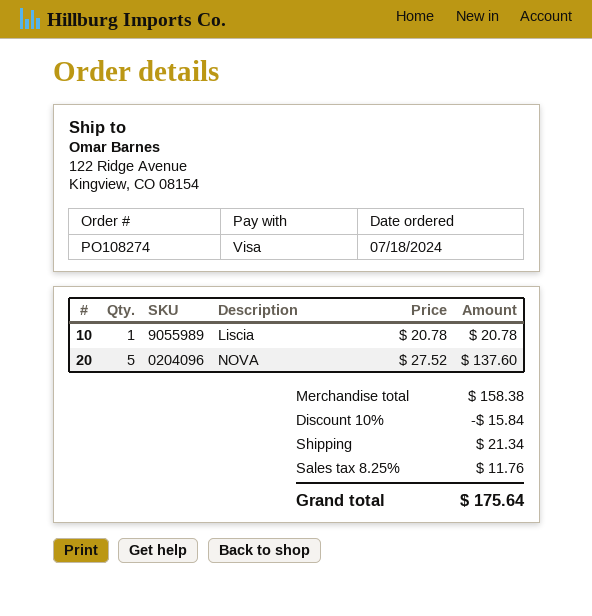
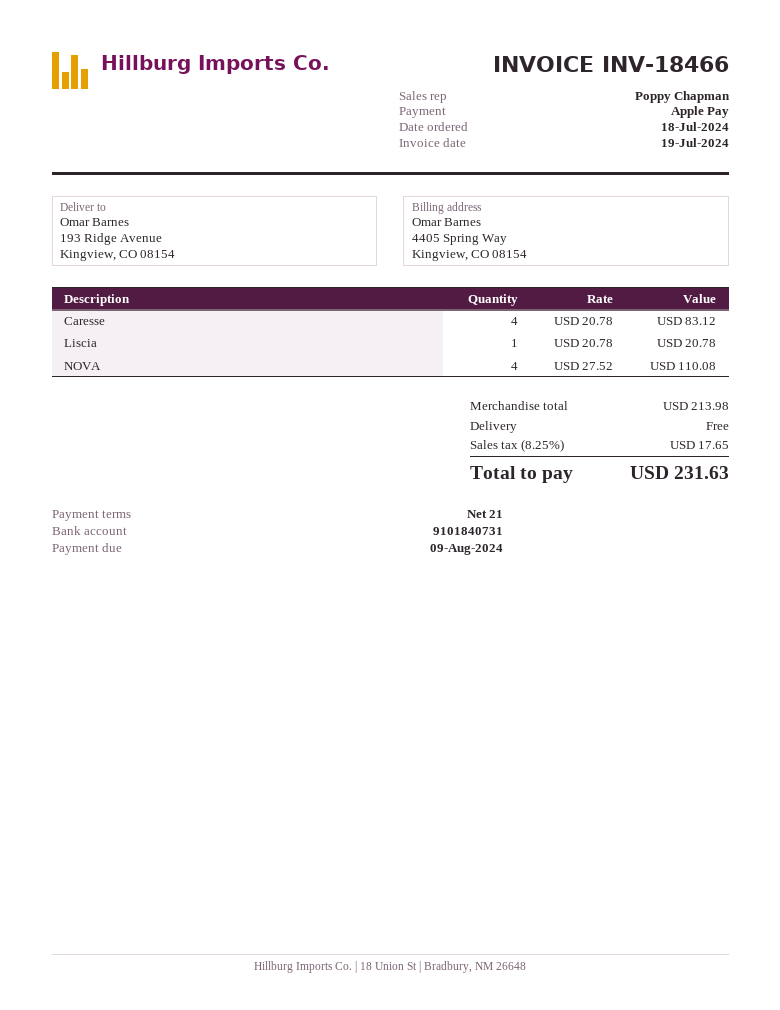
payment method: Visa -> Apple Pay
ship to: 122 Ridge Avenue, Kingview, CO 08154 -> 193 Ridge Avenue, Kingview, CO 08154
NOVA: 5 x 27.52 = 137.60 -> 4 x 27.52 = 110.08
Caresse: none -> 4 x 20.78 = 83.12
subtotal: 158.38 -> 213.98
discount: 10% = 15.84 -> none
shipping: 21.34 -> 0.00
tax: 8.25% = 11.76 -> 8.25% = 17.65
total: 175.64 -> 231.63

